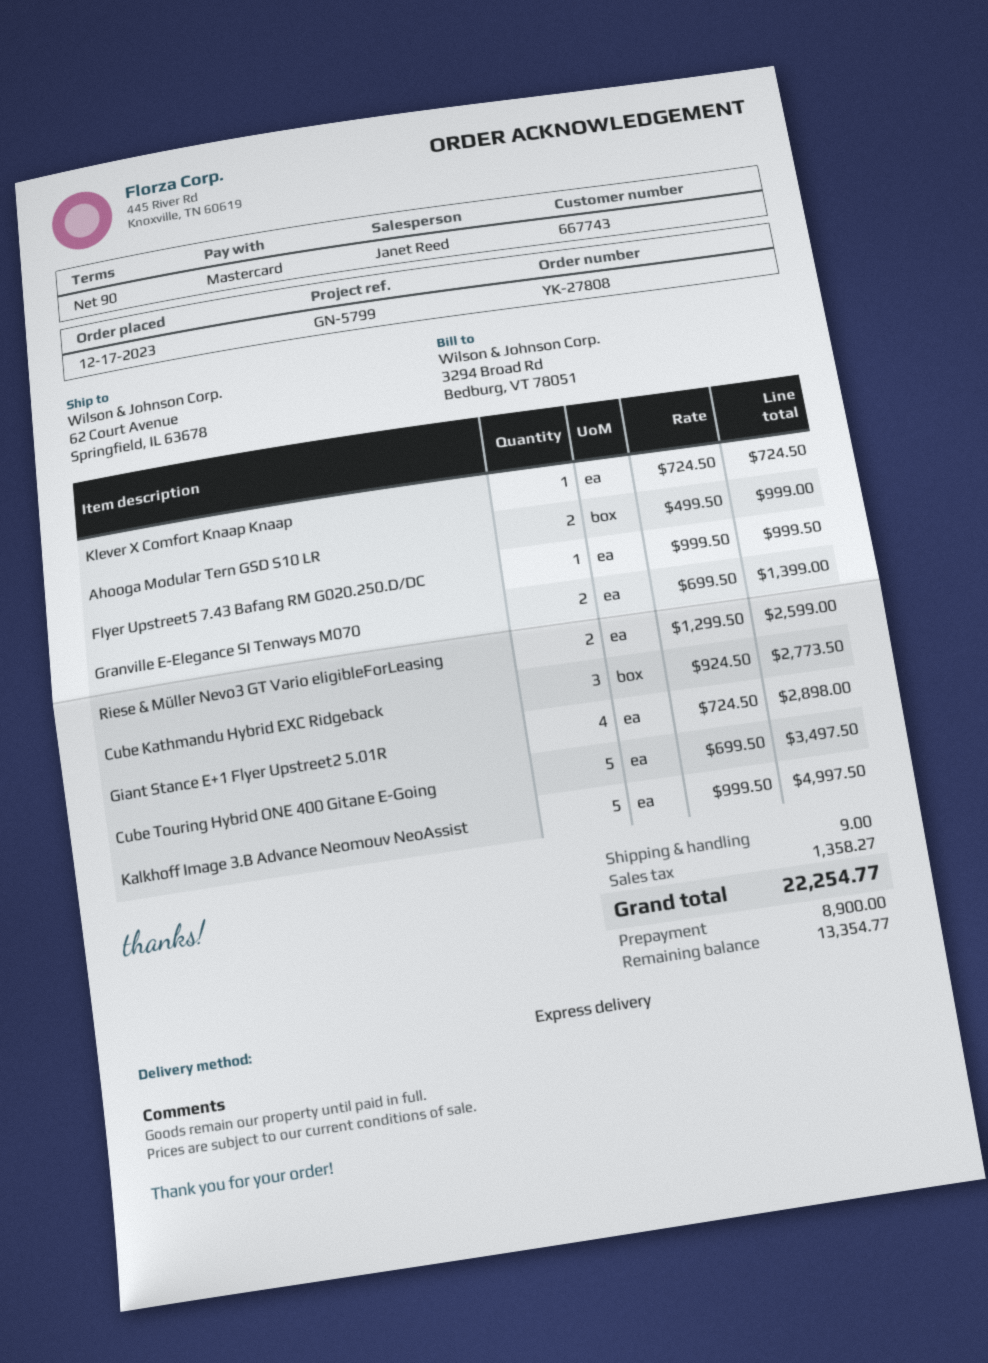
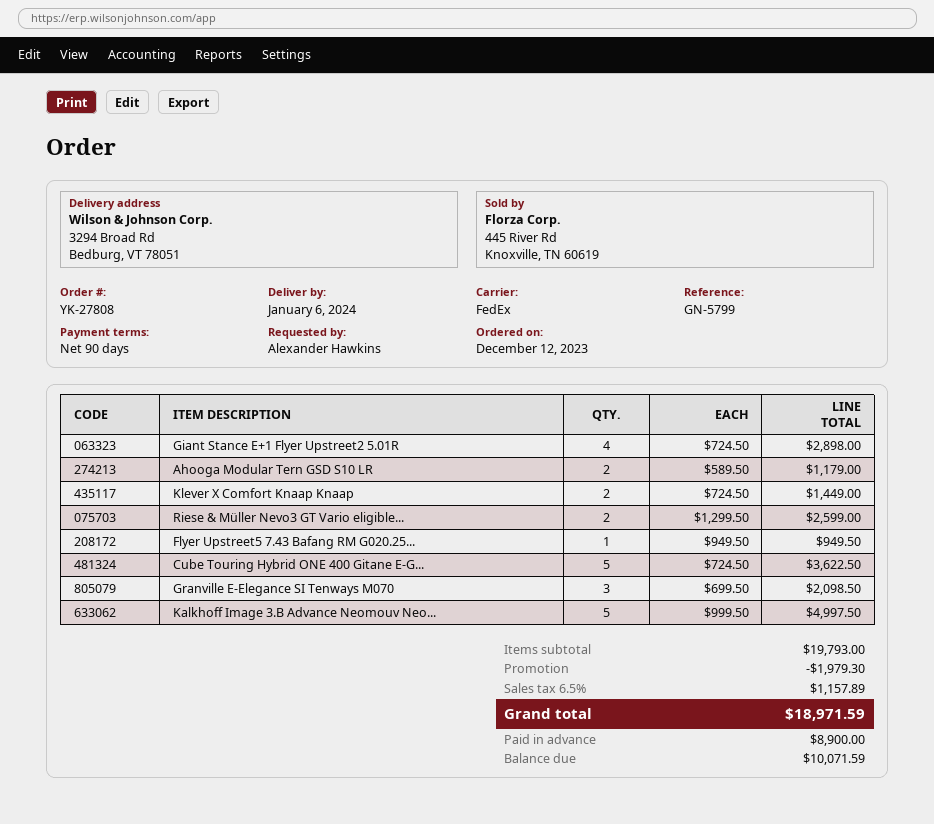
order date: 2023-12-17 -> 2023-12-12
shipping method: express -> FedEx
ship to: 62 Court Avenue, Springfield, IL 63678 -> 3294 Broad Rd, Bedburg, VT 78051
Klever X Comfort Knaap Knaap: 1 x 724.50 = 724.50 -> 2 x 724.50 = 1449.00
Ahooga Modular Tern GSD S10 LR: 2 x 499.50 = 999.00 -> 2 x 589.50 = 1179.00
Flyer Upstreet5 7.43 Bafang RM G020.250.D/DC: 1 x 999.50 = 999.50 -> 1 x 949.50 = 949.50
Granville E-Elegance SI Tenways M070: 2 x 699.50 = 1399.00 -> 3 x 699.50 = 2098.50
Cube Kathmandu Hybrid EXC Ridgeback: 3 x 924.50 = 2773.50 -> none
Cube Touring Hybrid ONE 400 Gitane E-Going: 5 x 699.50 = 3497.50 -> 5 x 724.50 = 3622.50
discount: none -> 1979.30
shipping: 9.00 -> none
tax: 1358.27 -> 1157.89
total: 22254.77 -> 18971.59
balance: 13354.77 -> 10071.59

